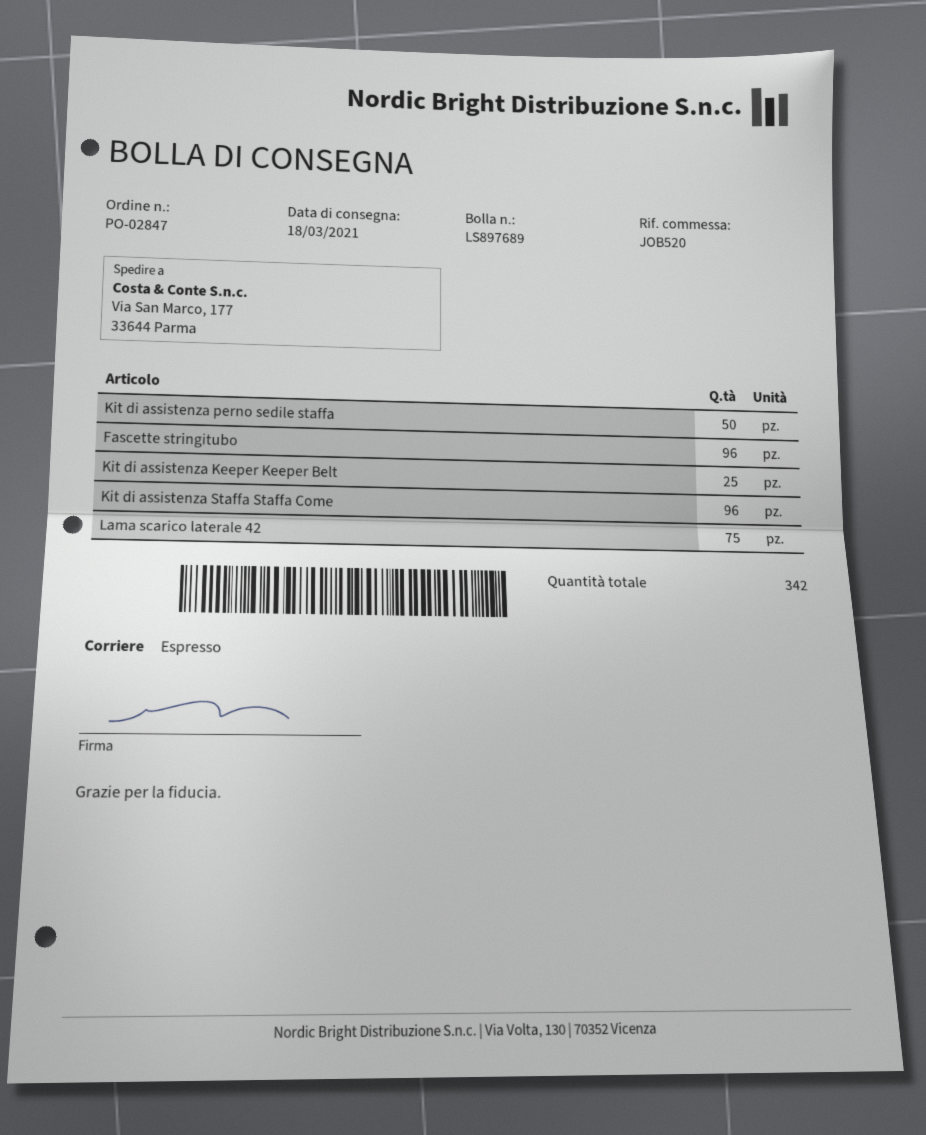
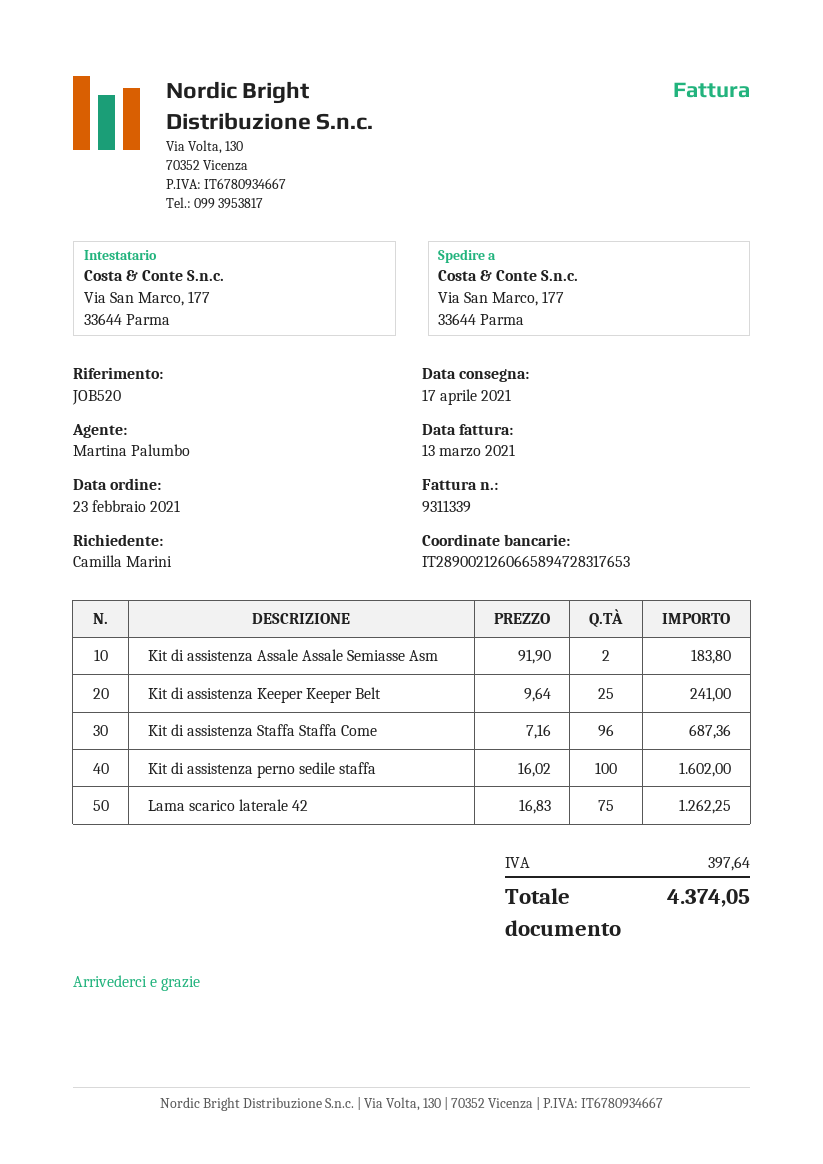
delivery date: 2021-03-18 -> 2021-04-17
Kit di assistenza perno sedile staffa: 50 -> 100
Fascette stringitubo: 96 -> none
Kit di assistenza Assale Assale Semiasse Asm: none -> 2

